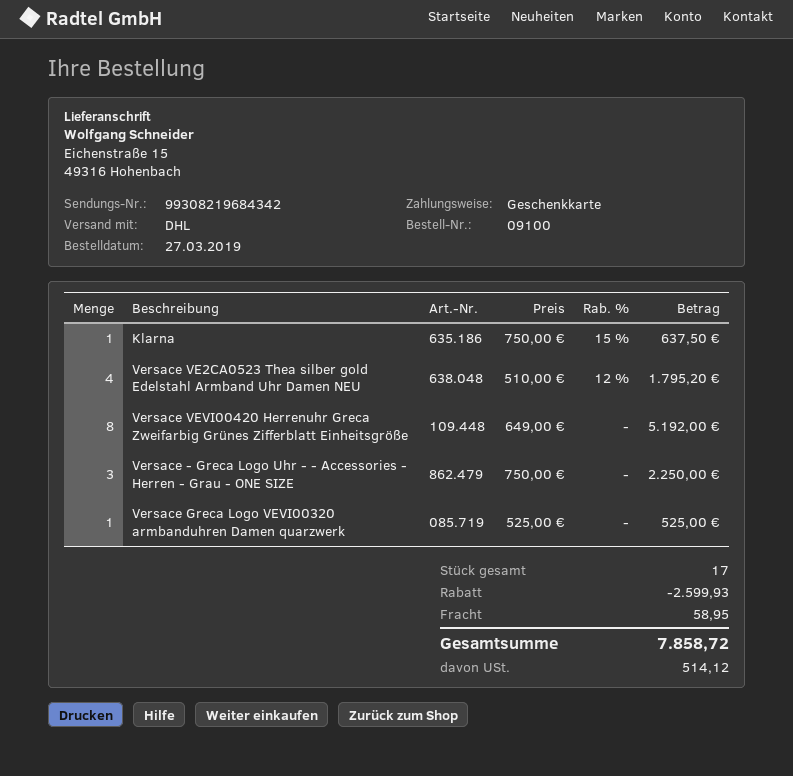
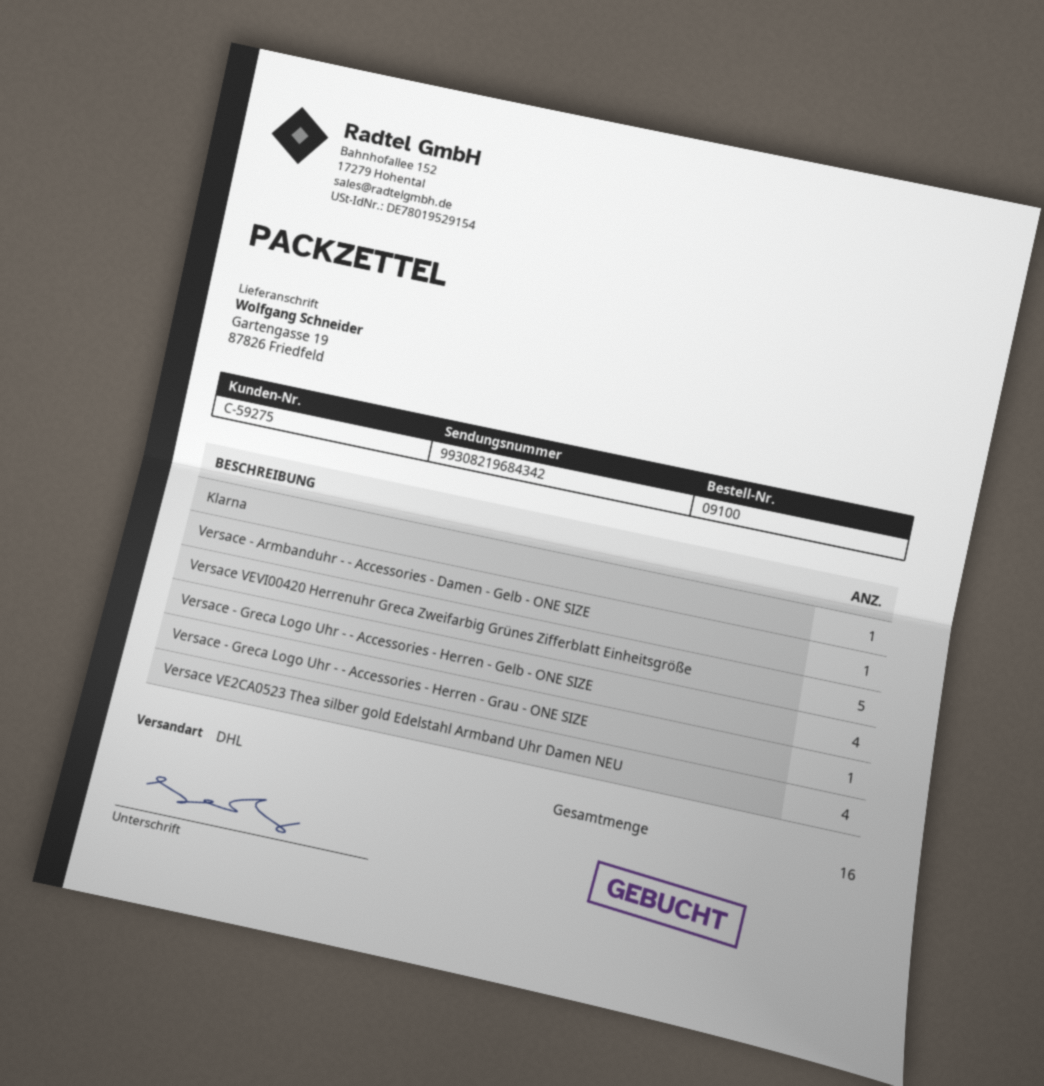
ship to: Eichenstraße 15, 49316 Hohenbach -> Gartengasse 19, 87826 Friedfeld
Versace VEVI00420 Herrenuhr Greca Zweifarbig Grünes Zifferblatt Einheitsgröße: 8 -> 5
Versace - Greca Logo Uhr - - Accessories - Herren - Grau - ONE SIZE: 3 -> 1
Versace Greca Logo VEVI00320 armbanduhren Damen quarzwerk: 1 -> none
Versace - Armbanduhr - - Accessories - Damen - Gelb - ONE SIZE: none -> 1
Versace - Greca Logo Uhr - - Accessories - Herren - Gelb - ONE SIZE: none -> 4
total quantity: 17 -> 16

